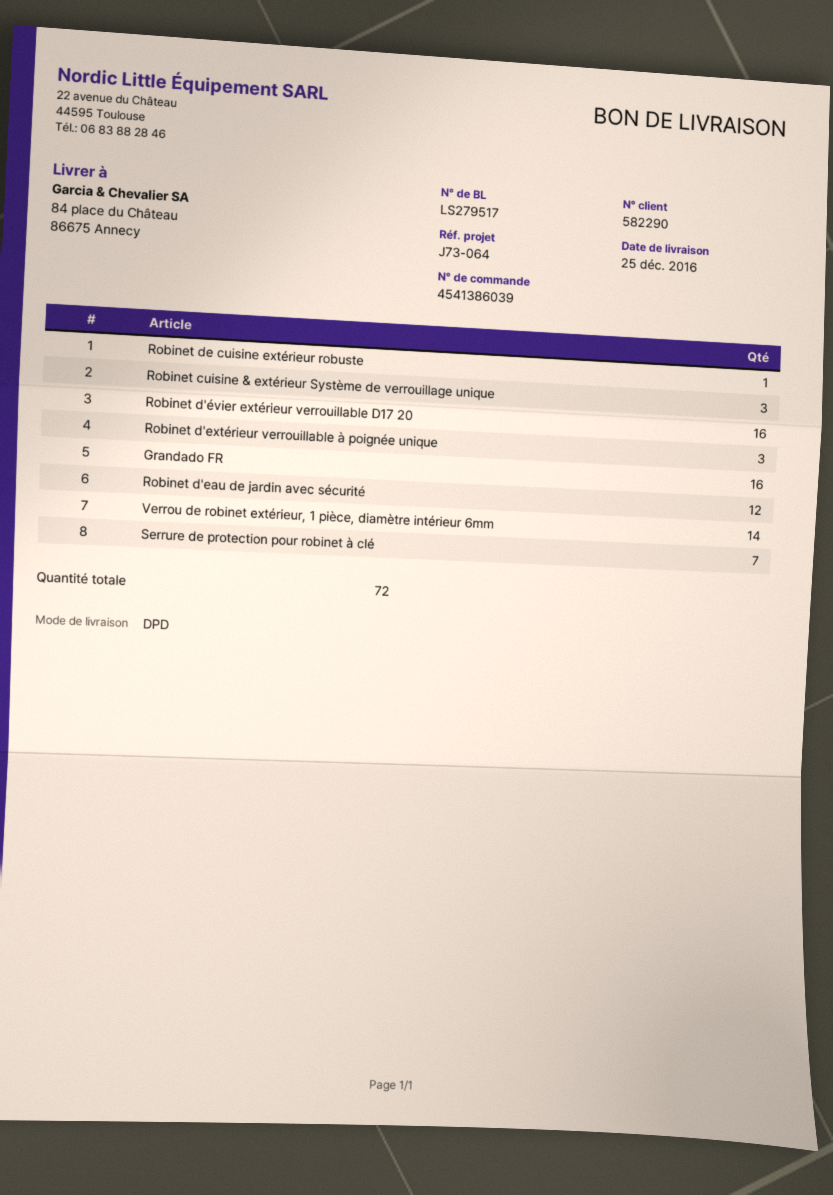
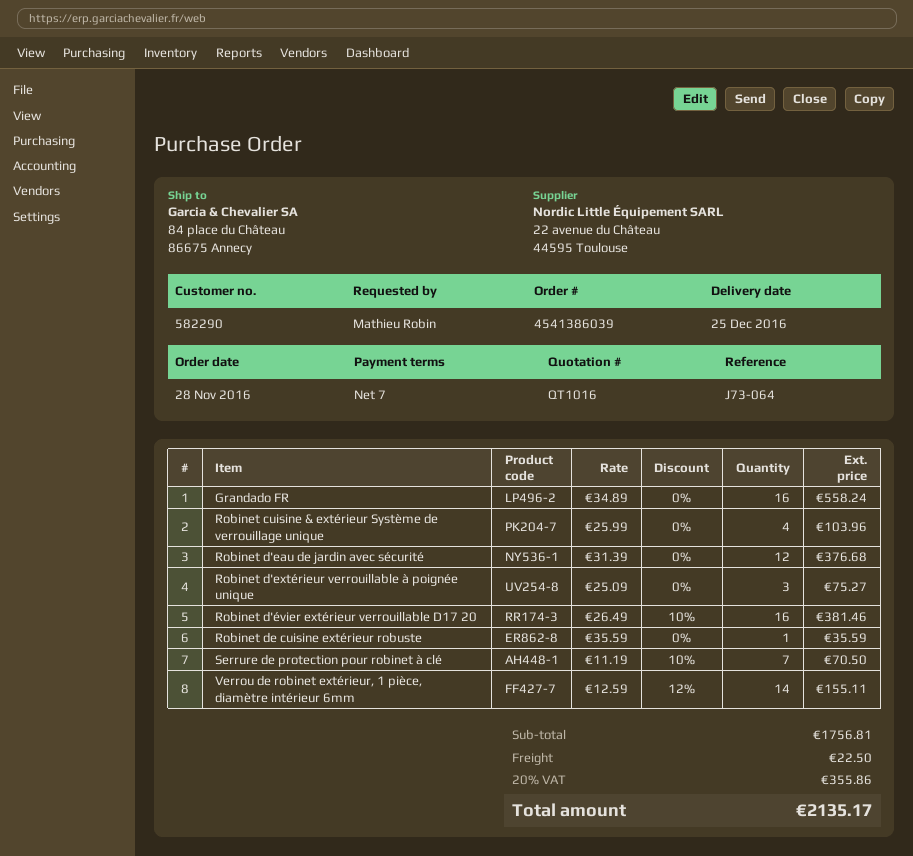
Robinet cuisine & extérieur Système de verrouillage unique: 3 -> 4

